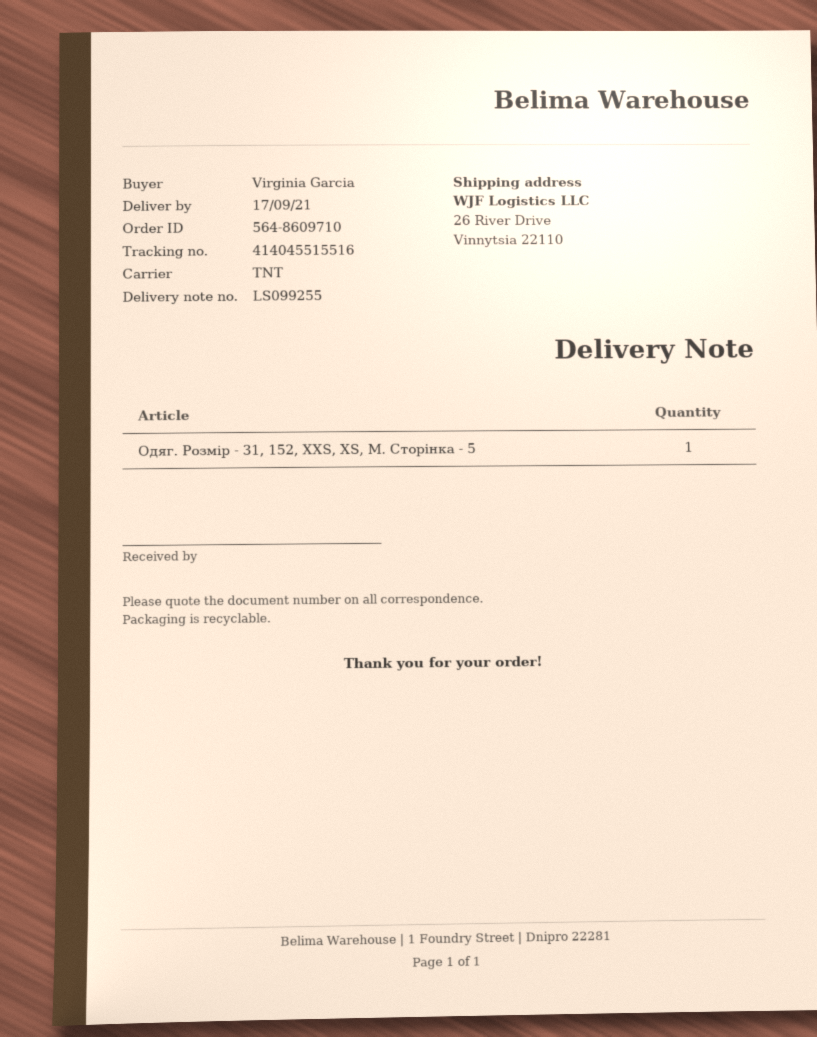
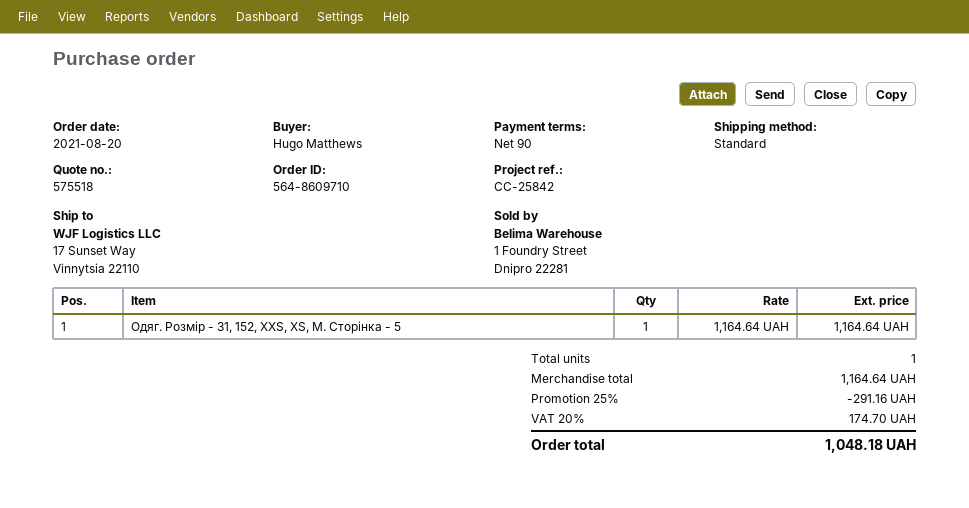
ordered by: Virginia Garcia -> Hugo Matthews
shipping method: TNT -> standard
ship to: 26 River Drive, Vinnytsia 22110 -> 17 Sunset Way, Vinnytsia 22110

